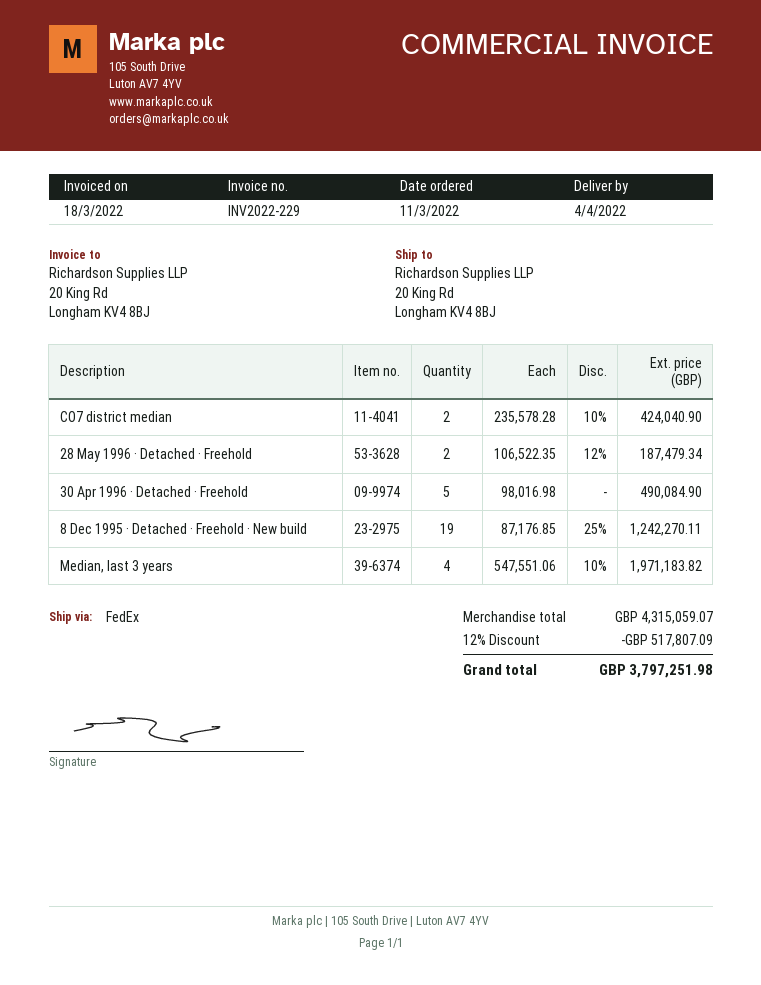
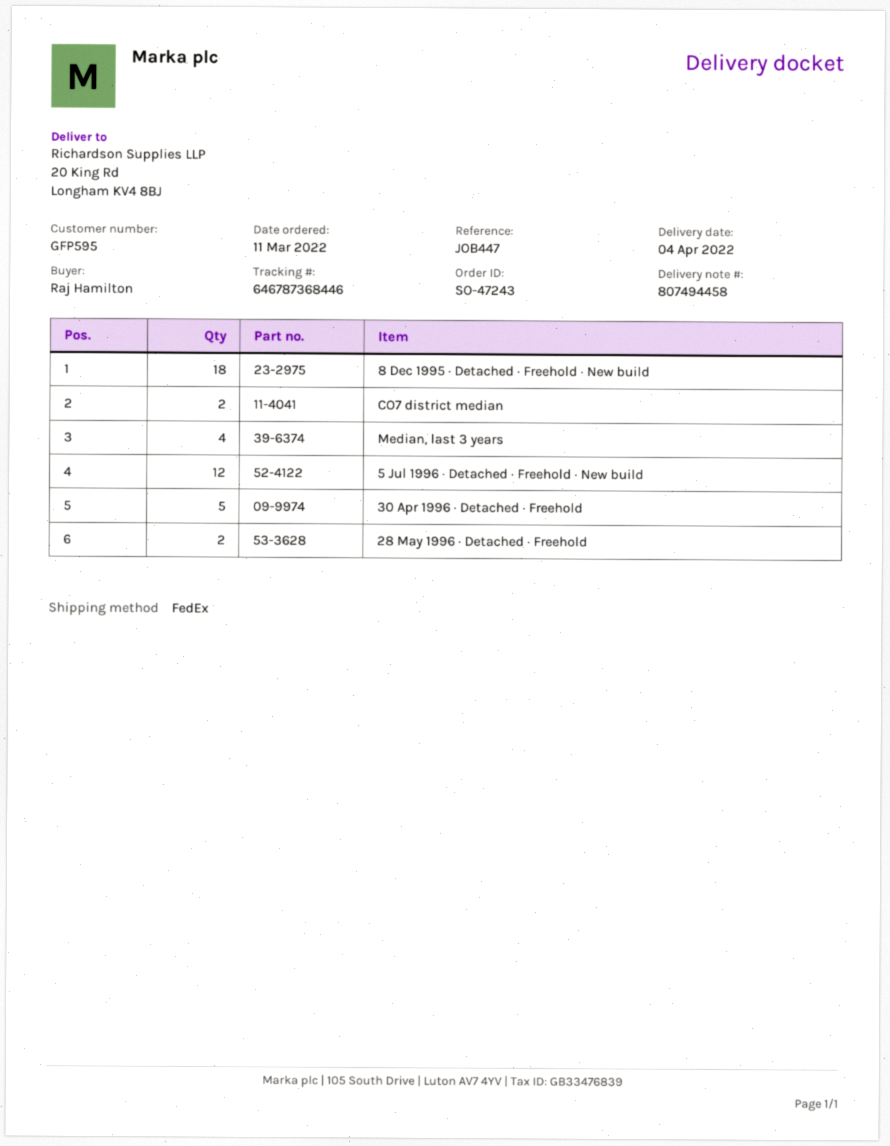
8 Dec 1995 · Detached · Freehold · New build: 19 -> 18
5 Jul 1996 · Detached · Freehold · New build: none -> 12

